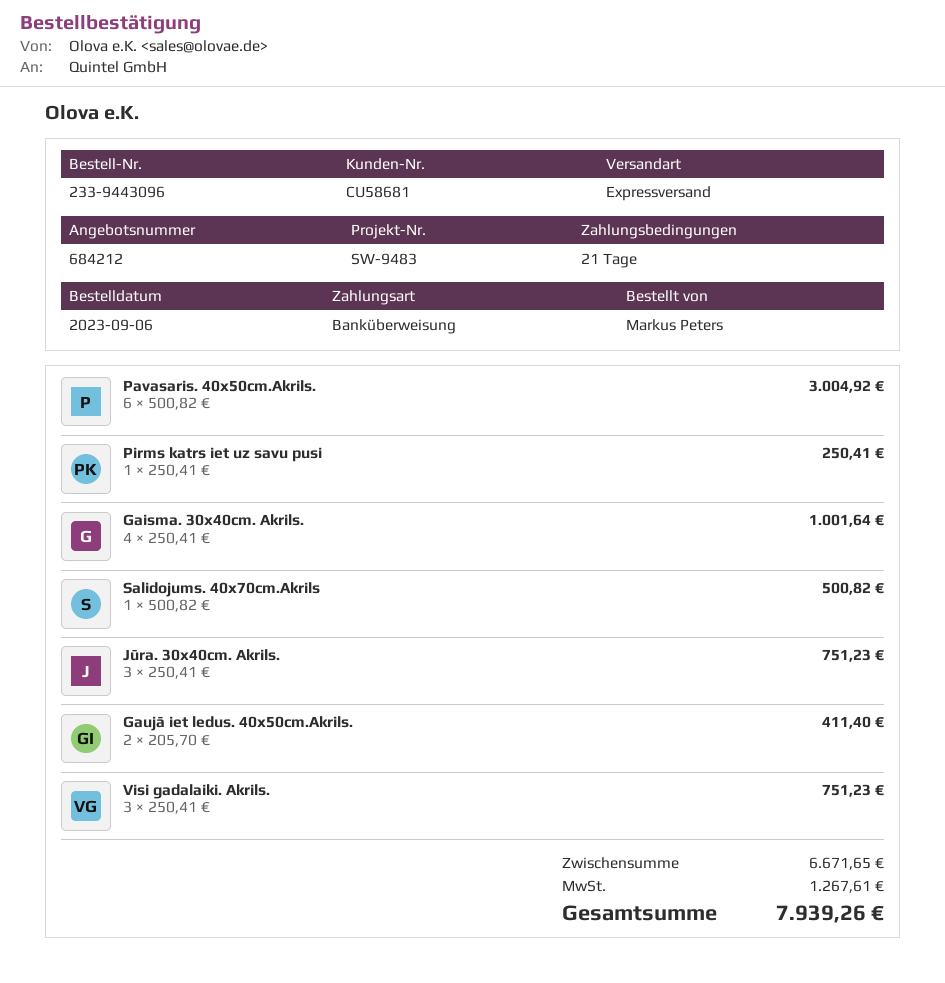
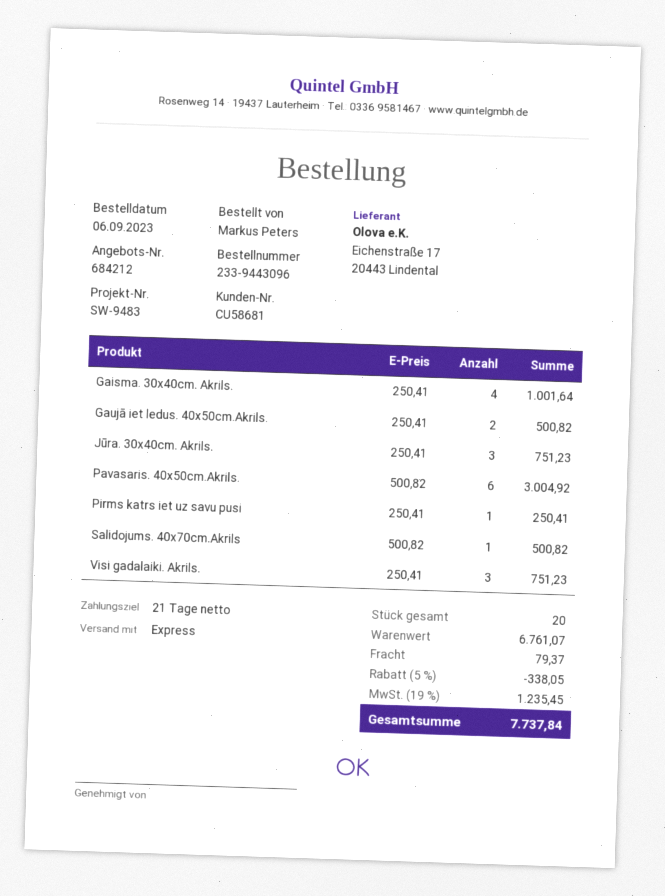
Gaujā iet ledus. 40x50cm.Akrils.: 2 x 205.70 = 411.40 -> 2 x 250.41 = 500.82
subtotal: 6671.65 -> 6761.07
discount: none -> 5% = 338.05
shipping: none -> 79.37
tax: 1267.61 -> 1235.45
total: 7939.26 -> 7737.84

